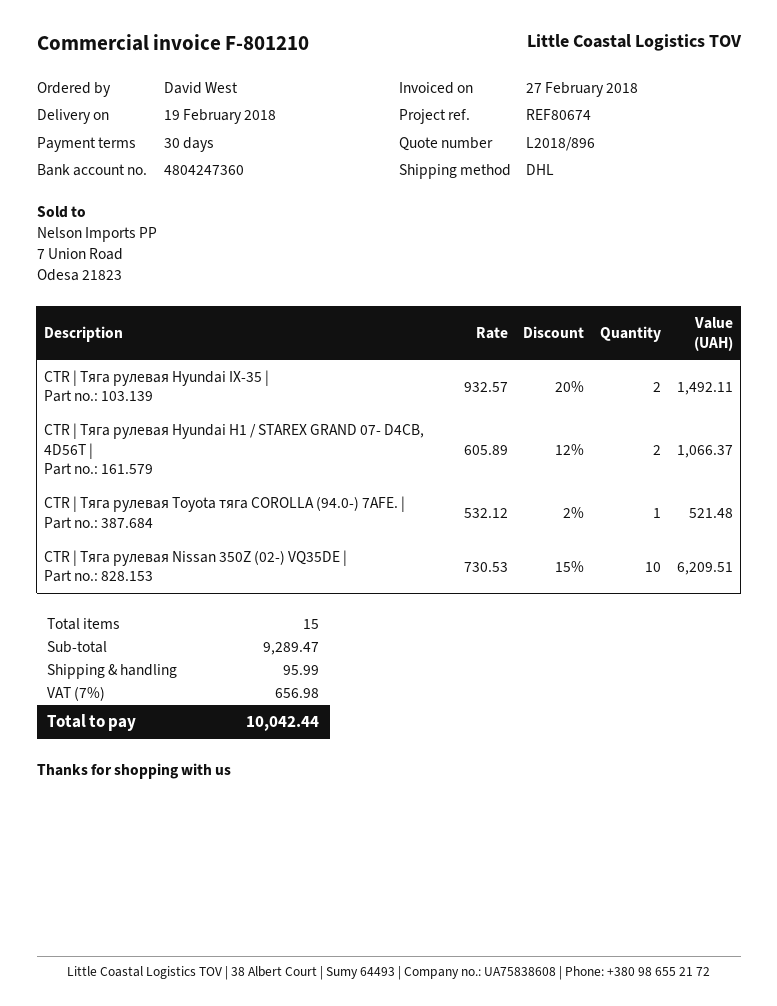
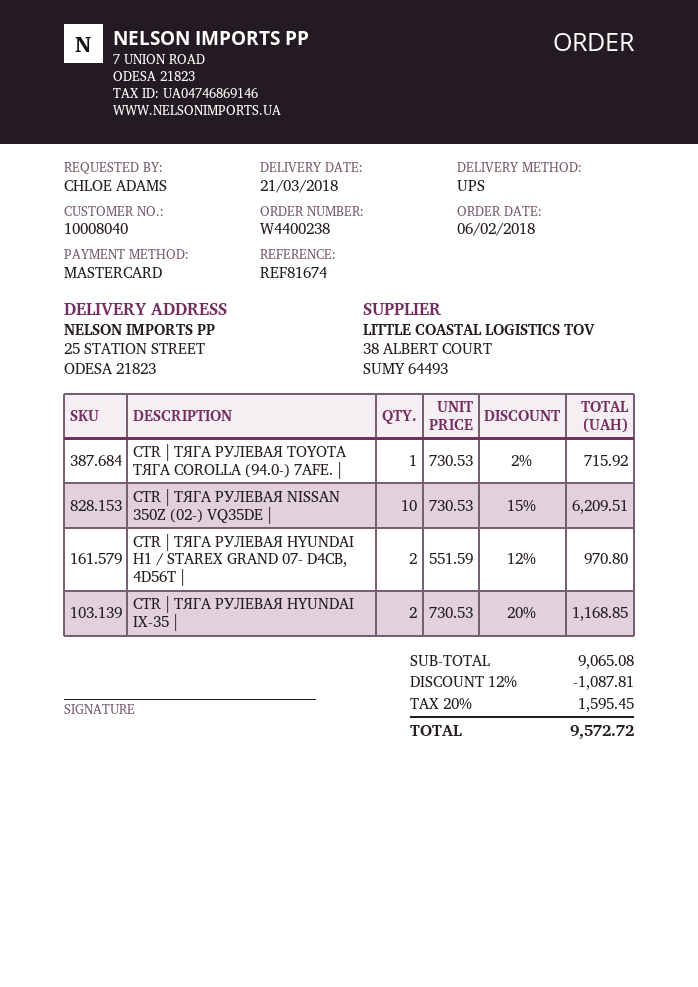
delivery date: 2018-02-19 -> 2018-03-21
reference: REF80674 -> REF81674
ordered by: David West -> CHLOE ADAMS
shipping method: DHL -> UPS
CTR | Тяга рулевая Hyundai IX-35 |: 2 x 932.57 - 20% = 1492.11 -> 2 x 730.53 - 20% = 1168.85
CTR | Тяга рулевая Hyundai H1 / STAREX GRAND 07- D4CB, 4D56T |: 2 x 605.89 - 12% = 1066.37 -> 2 x 551.59 - 12% = 970.80
CTR | Тяга рулевая Toyota тяга COROLLA (94.0-) 7AFE. |: 1 x 532.12 - 2% = 521.48 -> 1 x 730.53 - 2% = 715.92
subtotal: 9289.47 -> 9065.08
discount: none -> 12% = 1087.81
shipping: 95.99 -> none
tax: 7% = 656.98 -> 20% = 1595.45
total: 10042.44 -> 9572.72

